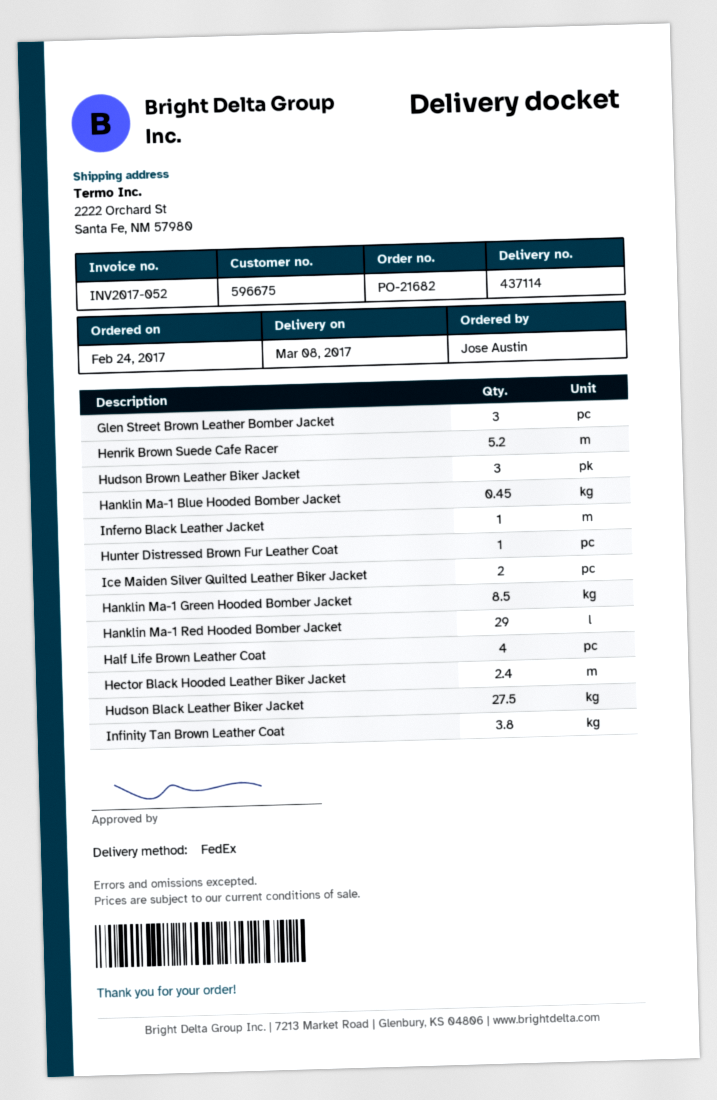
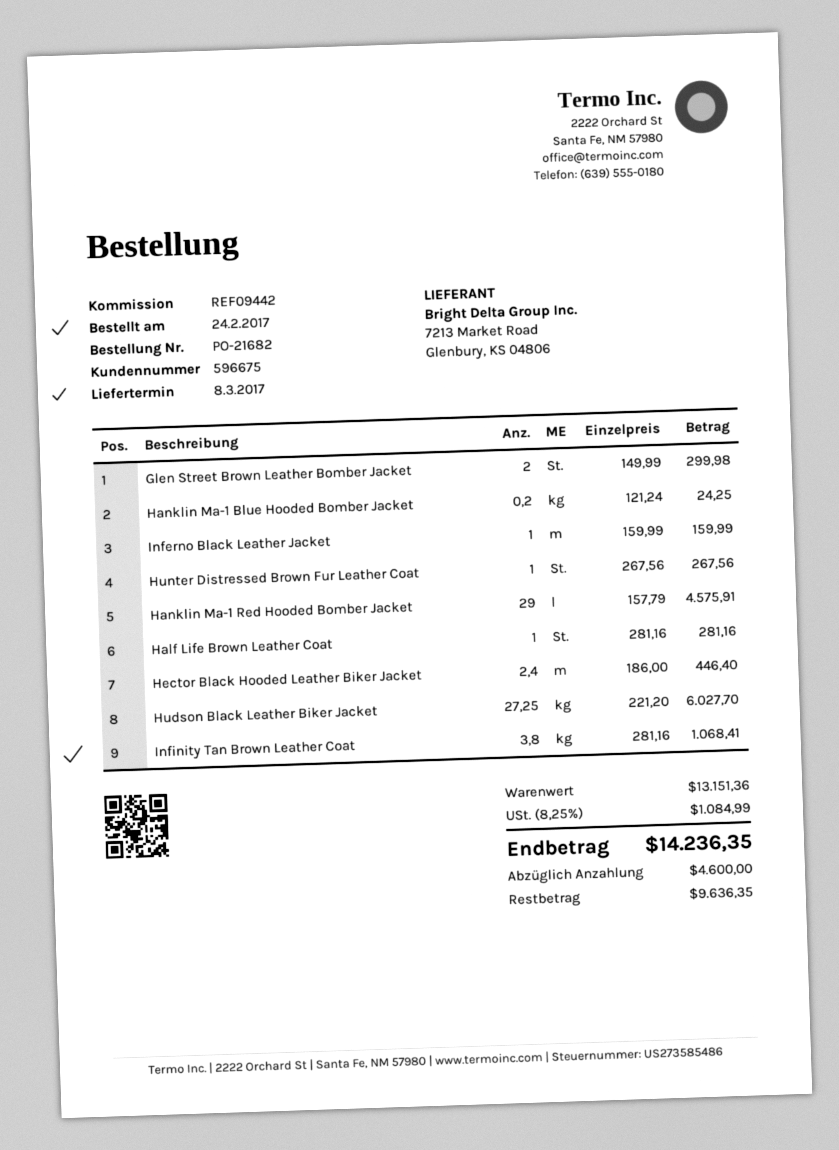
Glen Street Brown Leather Bomber Jacket: 3 -> 2
Henrik Brown Suede Cafe Racer: 5.2 -> none
Hudson Brown Leather Biker Jacket: 3 -> none
Hanklin Ma-1 Blue Hooded Bomber Jacket: 0.45 -> 0.2
Ice Maiden Silver Quilted Leather Biker Jacket: 2 -> none
Hanklin Ma-1 Green Hooded Bomber Jacket: 8.5 -> none
Half Life Brown Leather Coat: 4 -> 1
Hudson Black Leather Biker Jacket: 27.5 -> 27.25

